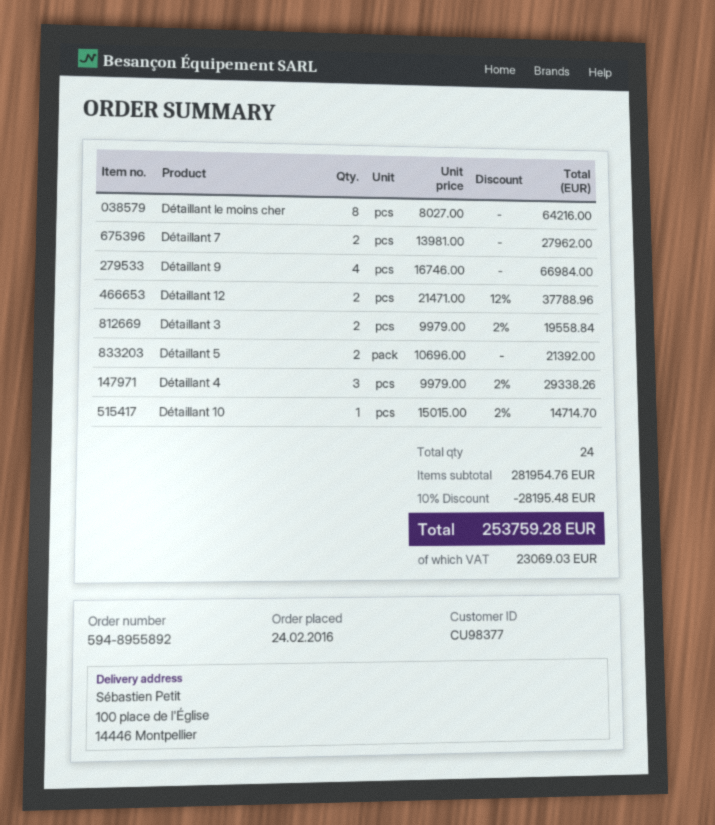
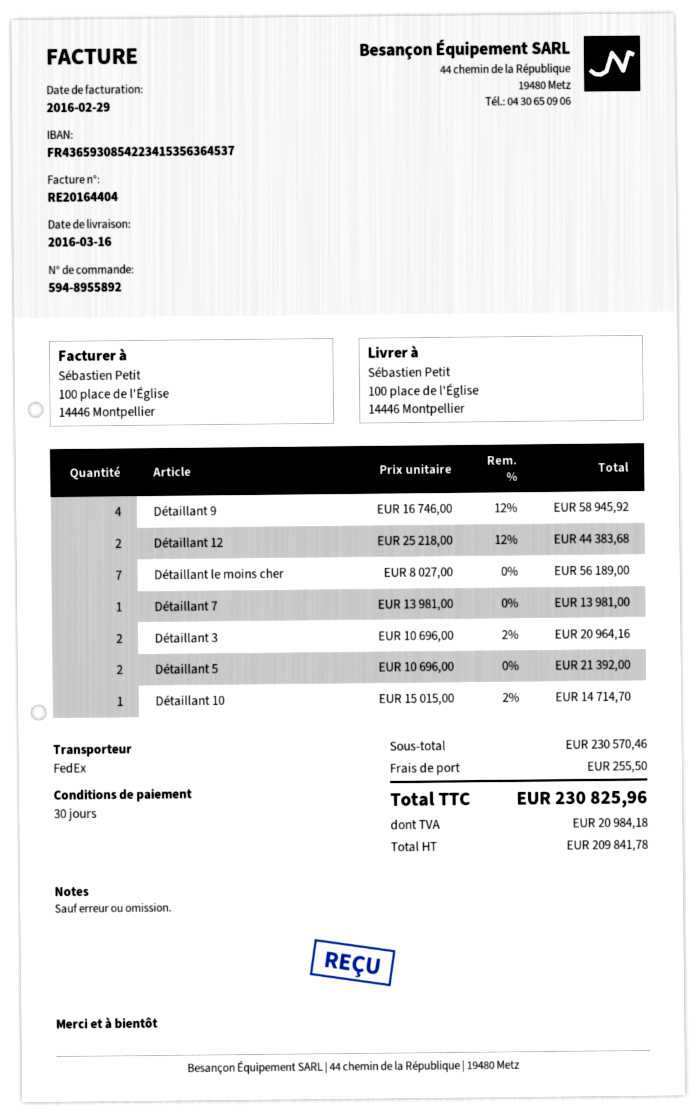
Détaillant le moins cher: 8 x 8027.00 = 64216.00 -> 7 x 8027.00 = 56189.00
Détaillant 7: 2 x 13981.00 = 27962.00 -> 1 x 13981.00 = 13981.00
Détaillant 9: 4 x 16746.00 = 66984.00 -> 4 x 16746.00 - 12% = 58945.92
Détaillant 12: 2 x 21471.00 - 12% = 37788.96 -> 2 x 25218.00 - 12% = 44383.68
Détaillant 3: 2 x 9979.00 - 2% = 19558.84 -> 2 x 10696.00 - 2% = 20964.16
Détaillant 4: 3 x 9979.00 - 2% = 29338.26 -> none
subtotal: 281954.76 -> 230570.46
discount: 10% = 28195.48 -> none
shipping: none -> 255.50
tax: 23069.03 -> 20984.18
total: 253759.28 -> 230825.96

